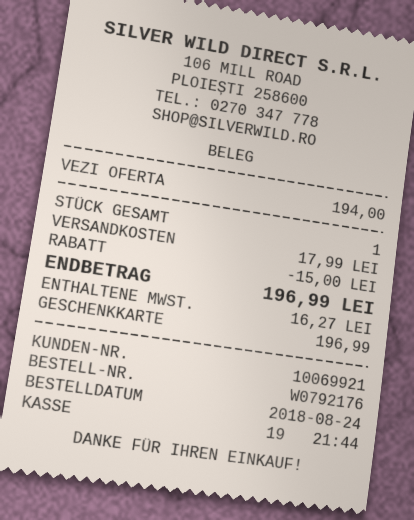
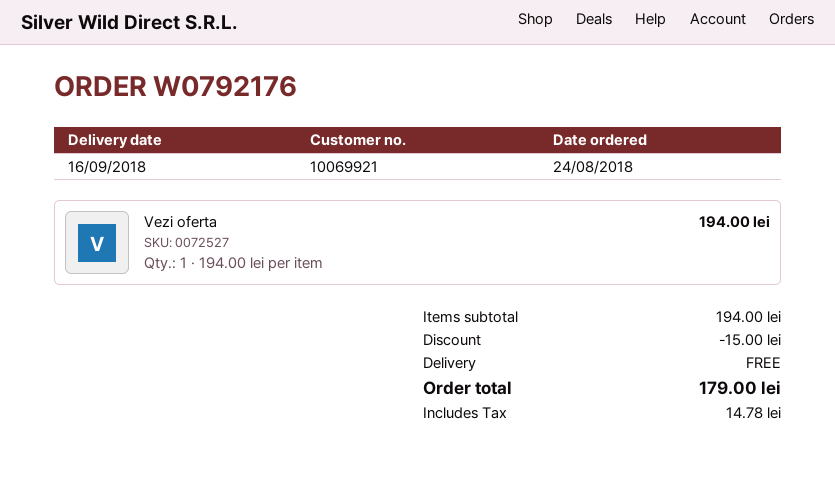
shipping: 17.99 -> 0.00
tax: 16.27 -> 14.78
total: 196.99 -> 179.00

